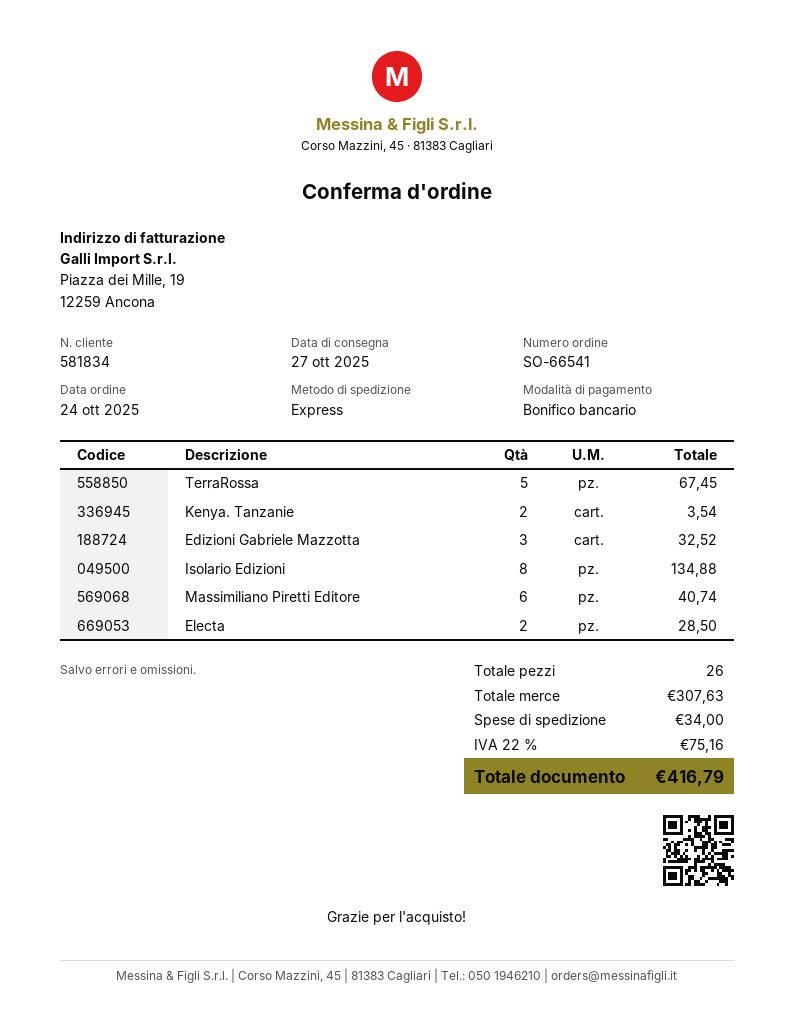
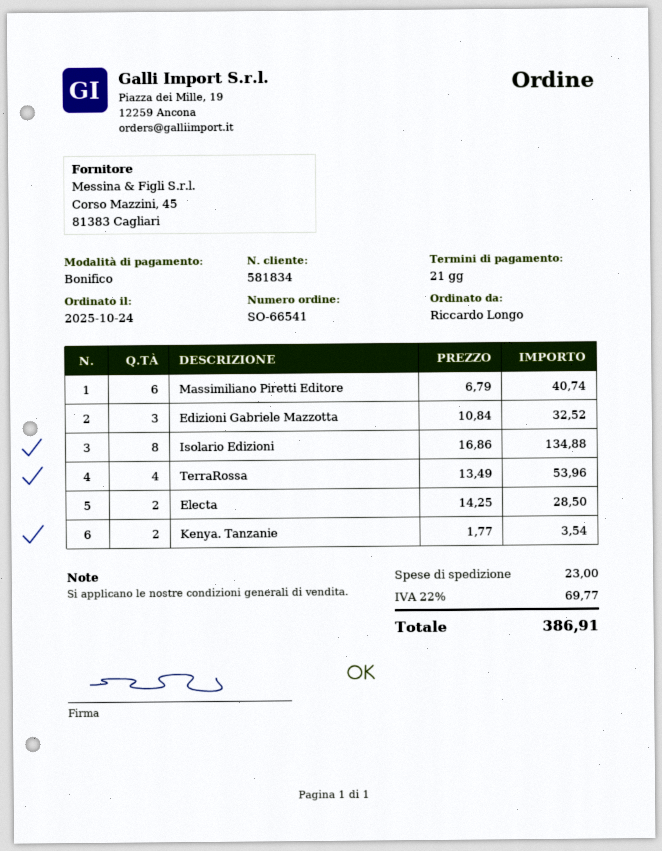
TerraRossa: 5 for 67.45 -> 4 for 53.96
shipping: 34.00 -> 23.00
tax: 22% = 75.16 -> 22% = 69.77
total: 416.79 -> 386.91

